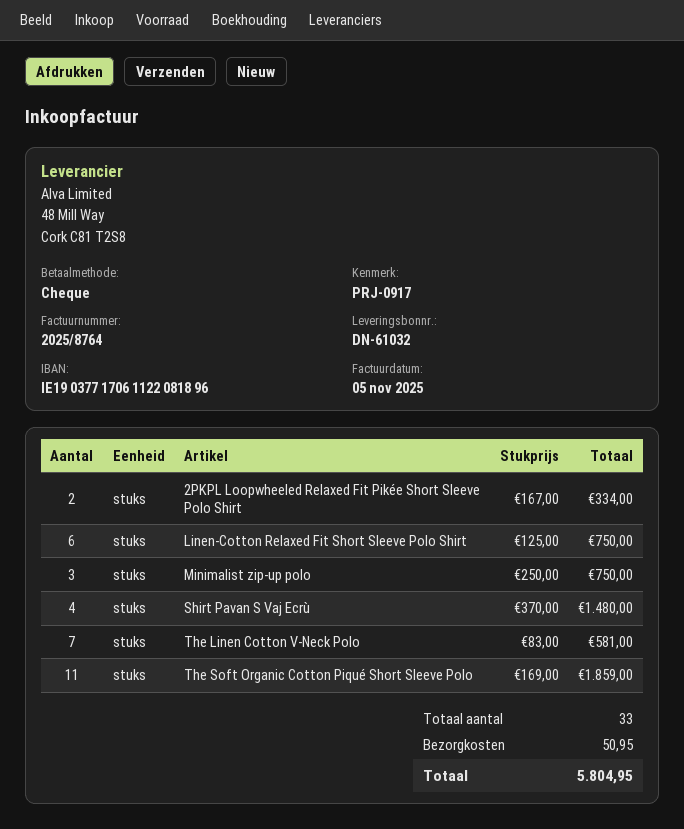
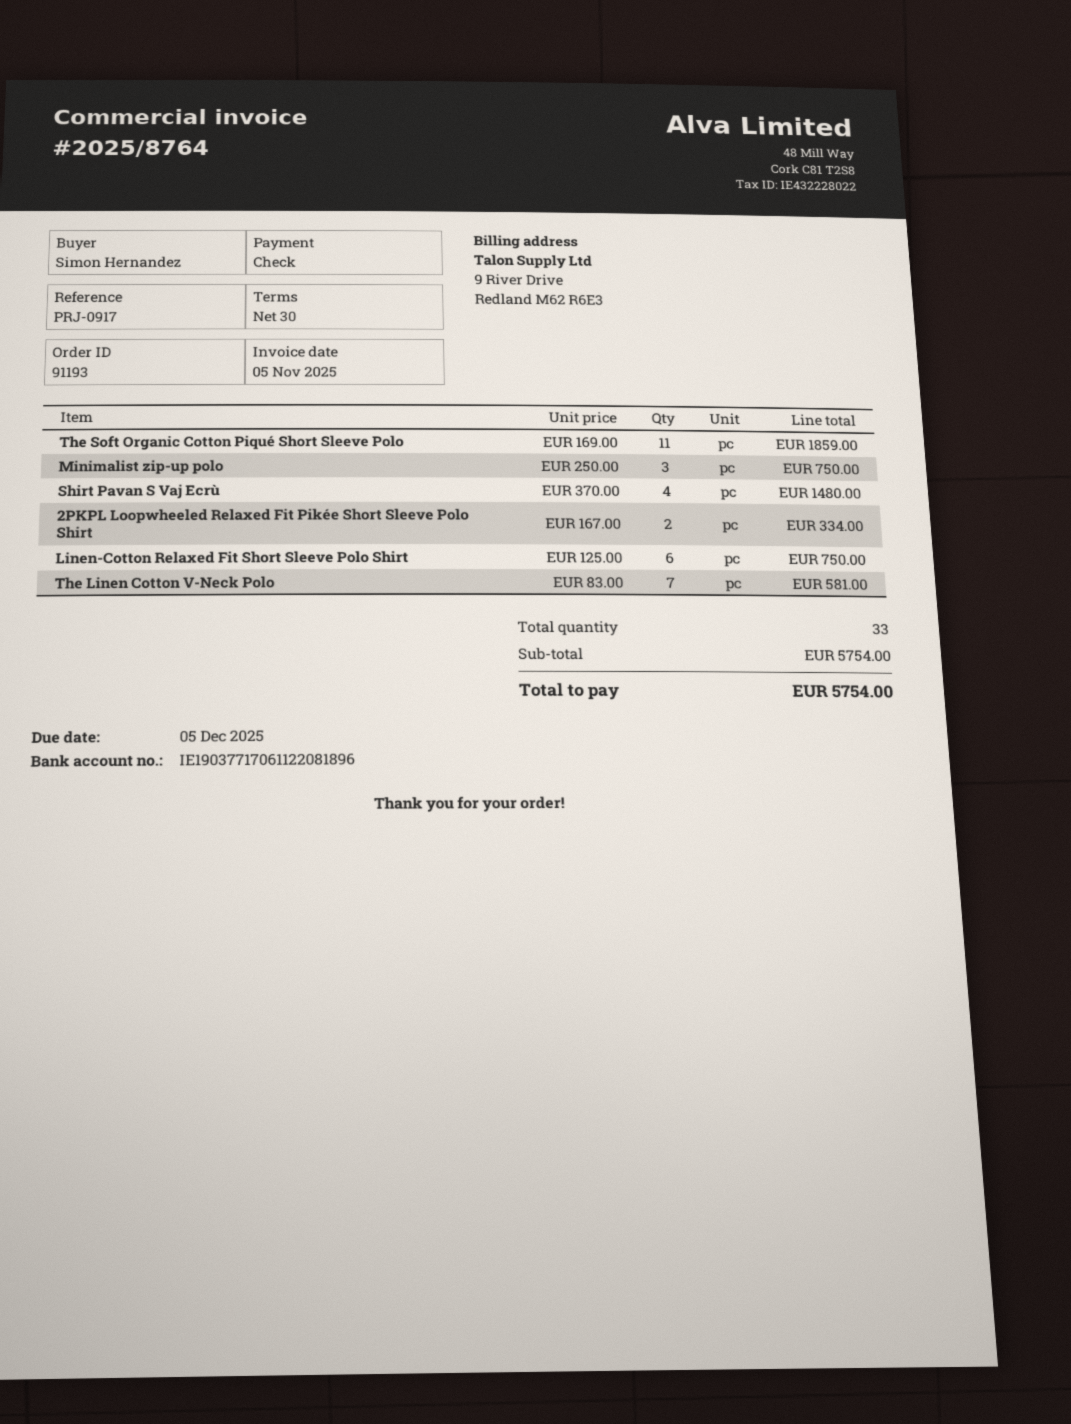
shipping: 50.95 -> none
total: 5804.95 -> 5754.00

